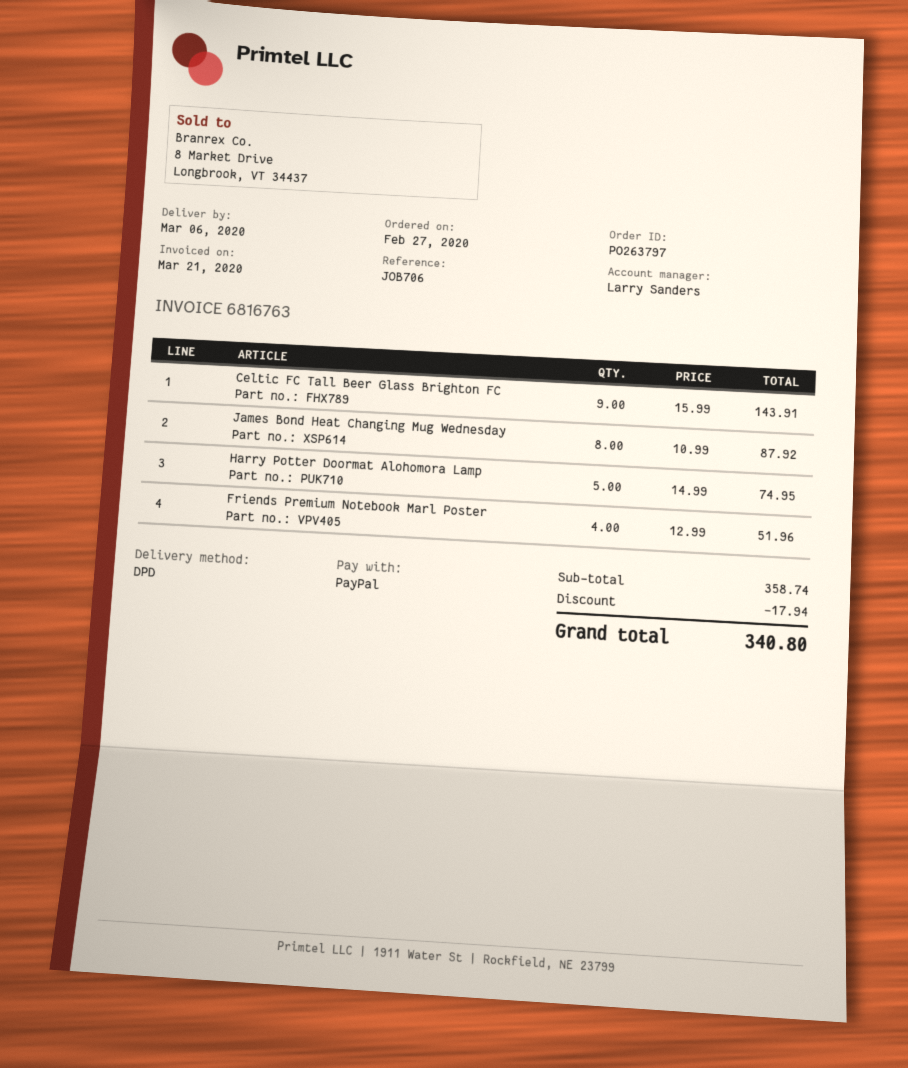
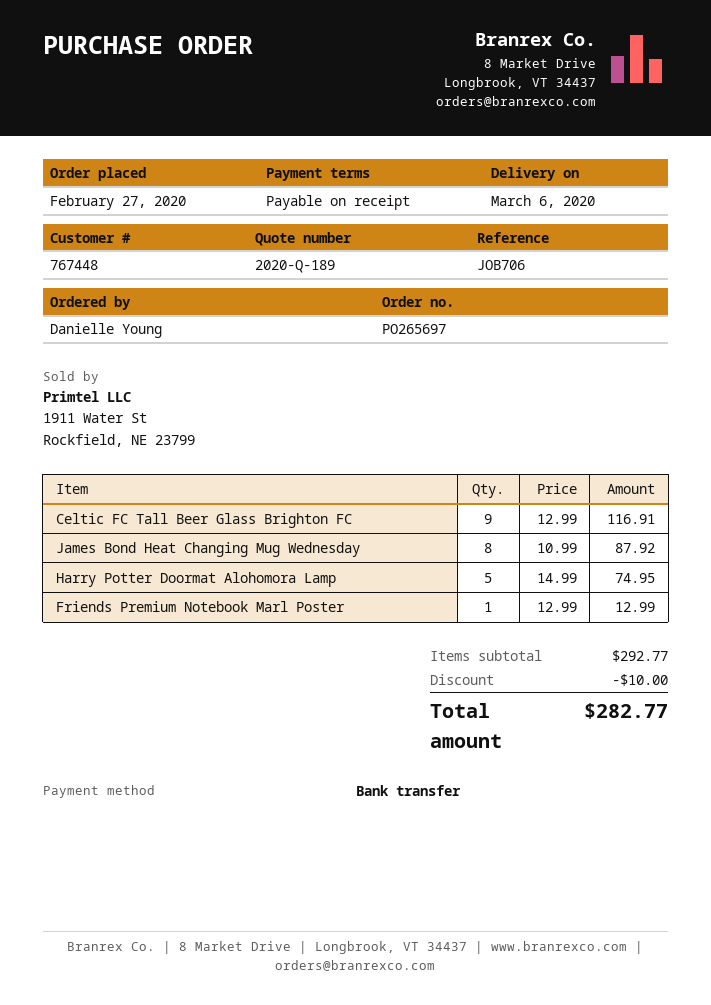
order number: PO263797 -> PO265697
payment method: PayPal -> bank transfer
Celtic FC Tall Beer Glass Brighton FC: 9 x 15.99 = 143.91 -> 9 x 12.99 = 116.91
Friends Premium Notebook Marl Poster: 4 x 12.99 = 51.96 -> 1 x 12.99 = 12.99
subtotal: 358.74 -> 292.77
discount: 17.94 -> 10.00
total: 340.80 -> 282.77

